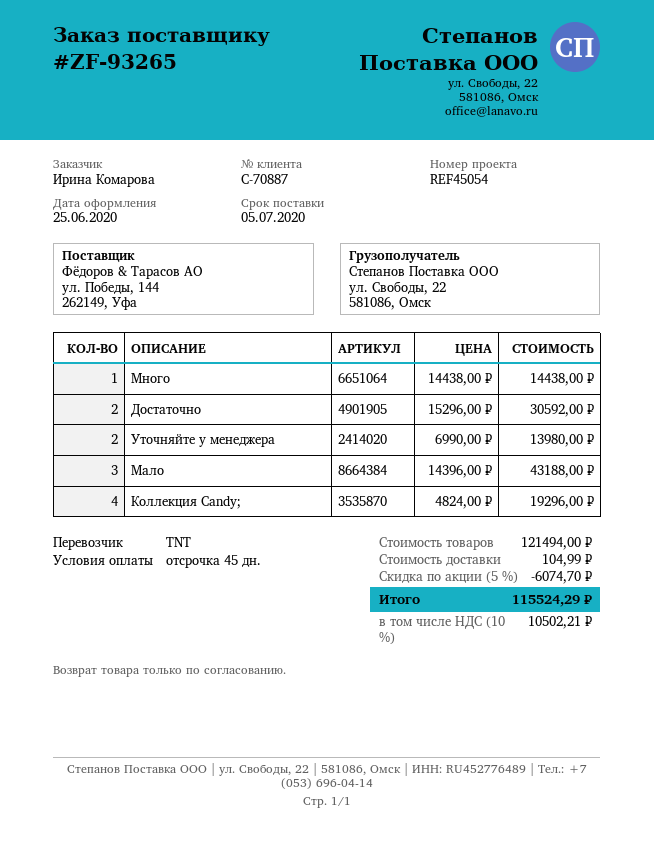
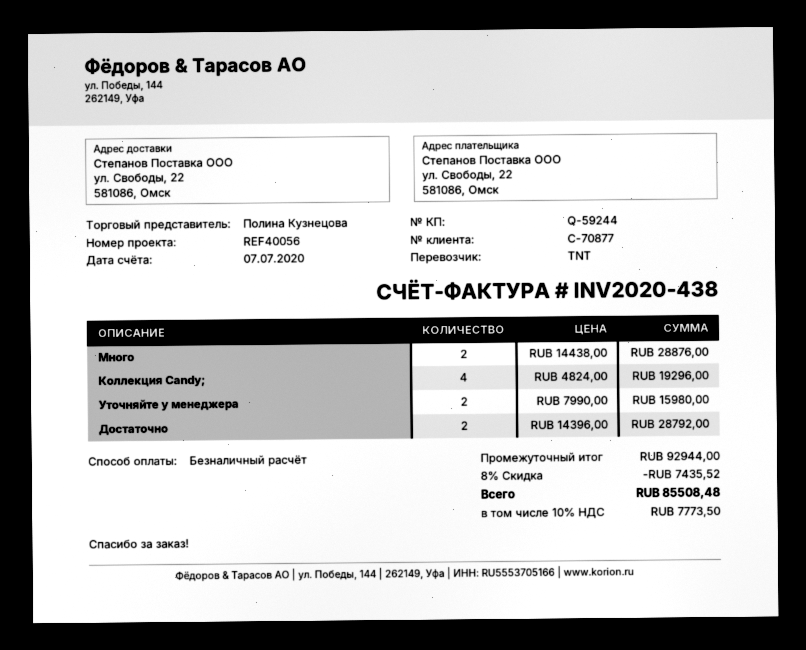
customer number: C-70887 -> C-70877
reference: REF45054 -> REF40056
Много: 1 x 14438.00 = 14438.00 -> 2 x 14438.00 = 28876.00
Достаточно: 2 x 15296.00 = 30592.00 -> 2 x 14396.00 = 28792.00
Уточняйте у менеджера: 2 x 6990.00 = 13980.00 -> 2 x 7990.00 = 15980.00
Мало: 3 x 14396.00 = 43188.00 -> none
subtotal: 121494.00 -> 92944.00
discount: 5% = 6074.70 -> 8% = 7435.52
shipping: 104.99 -> none
tax: 10% = 10502.21 -> 10% = 7773.50
total: 115524.29 -> 85508.48

